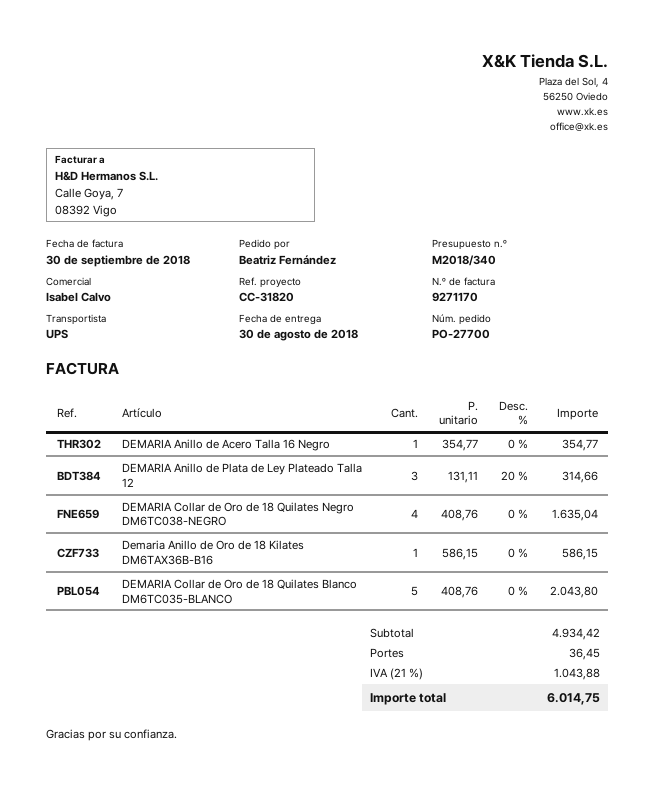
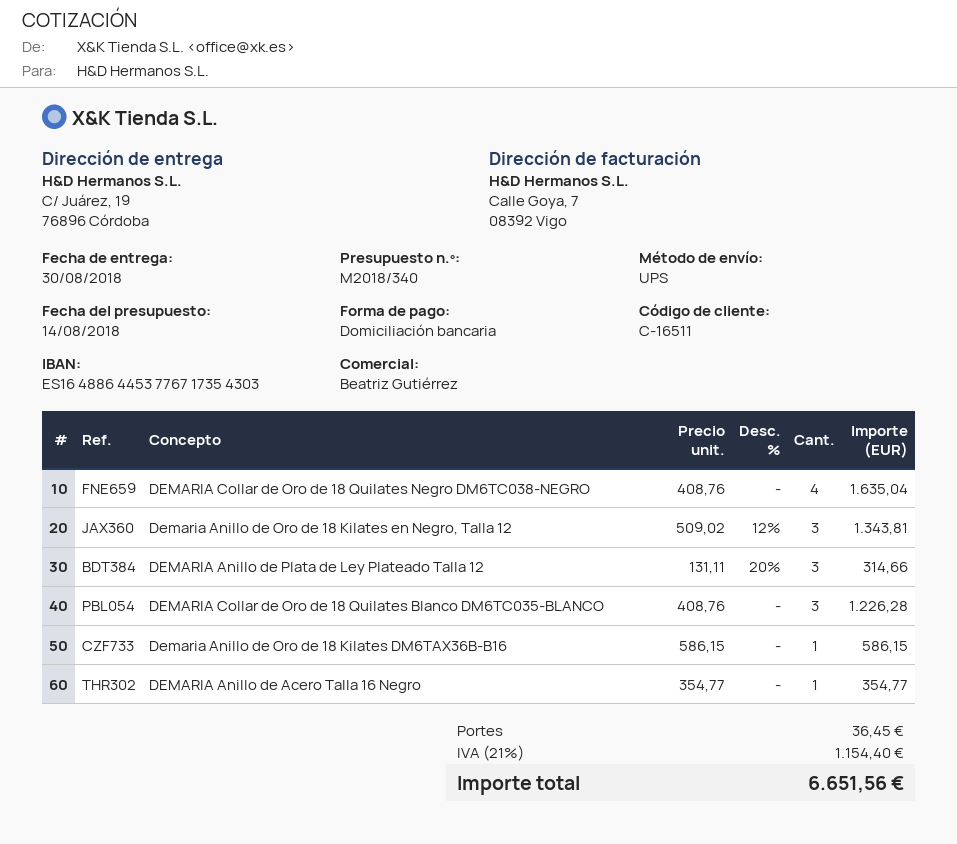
sales rep: Isabel Calvo -> Beatriz Gutiérrez
DEMARIA Collar de Oro de 18 Quilates Blanco DM6TC035-BLANCO: 5 x 408.76 = 2043.80 -> 3 x 408.76 = 1226.28
Demaria Anillo de Oro de 18 Kilates en Negro, Talla 12: none -> 3 x 509.02 - 12% = 1343.81
tax: 21% = 1043.88 -> 21% = 1154.40
total: 6014.75 -> 6651.56

